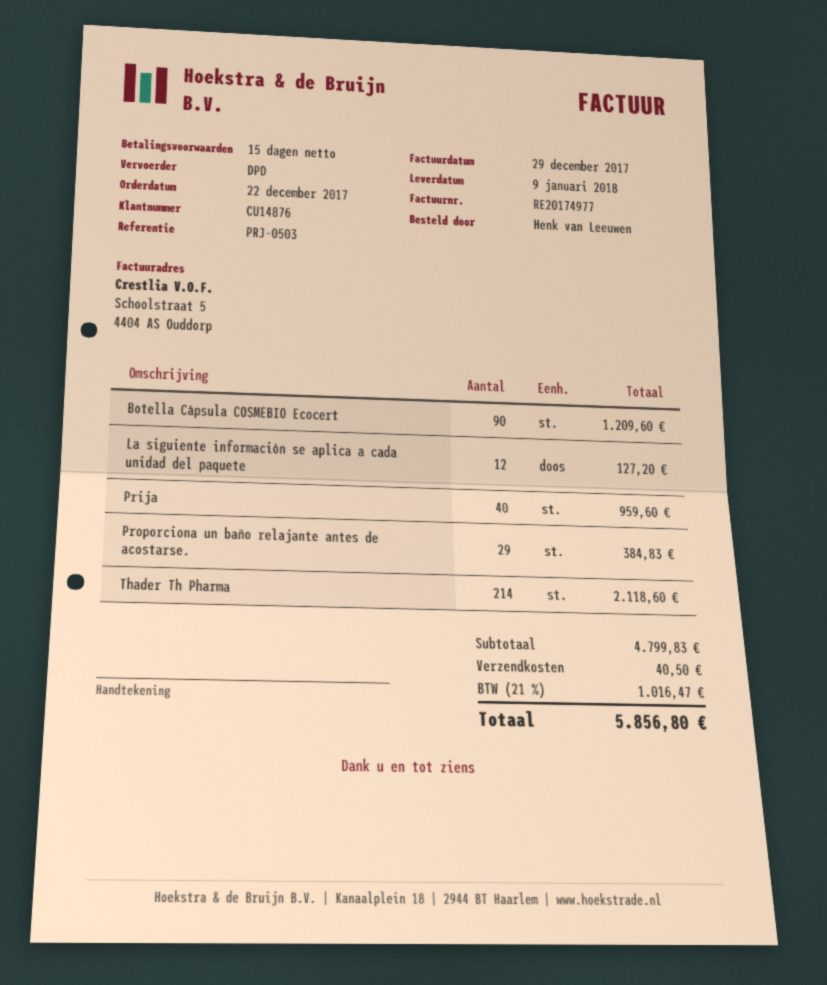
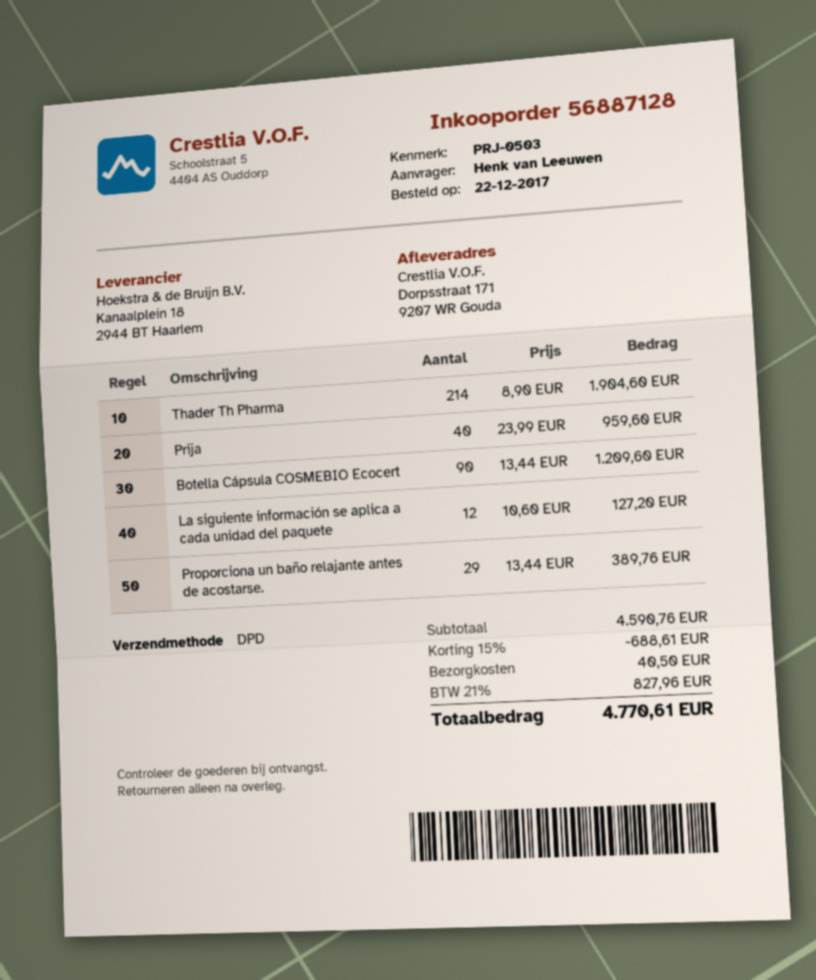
Proporciona un baño relajante antes de acostarse.: 29 for 384.83 -> 29 for 389.76
Thader Th Pharma: 214 for 2118.60 -> 214 for 1904.60
subtotal: 4799.83 -> 4590.76
discount: none -> 15% = 688.61
tax: 21% = 1016.47 -> 21% = 827.96
total: 5856.80 -> 4770.61

